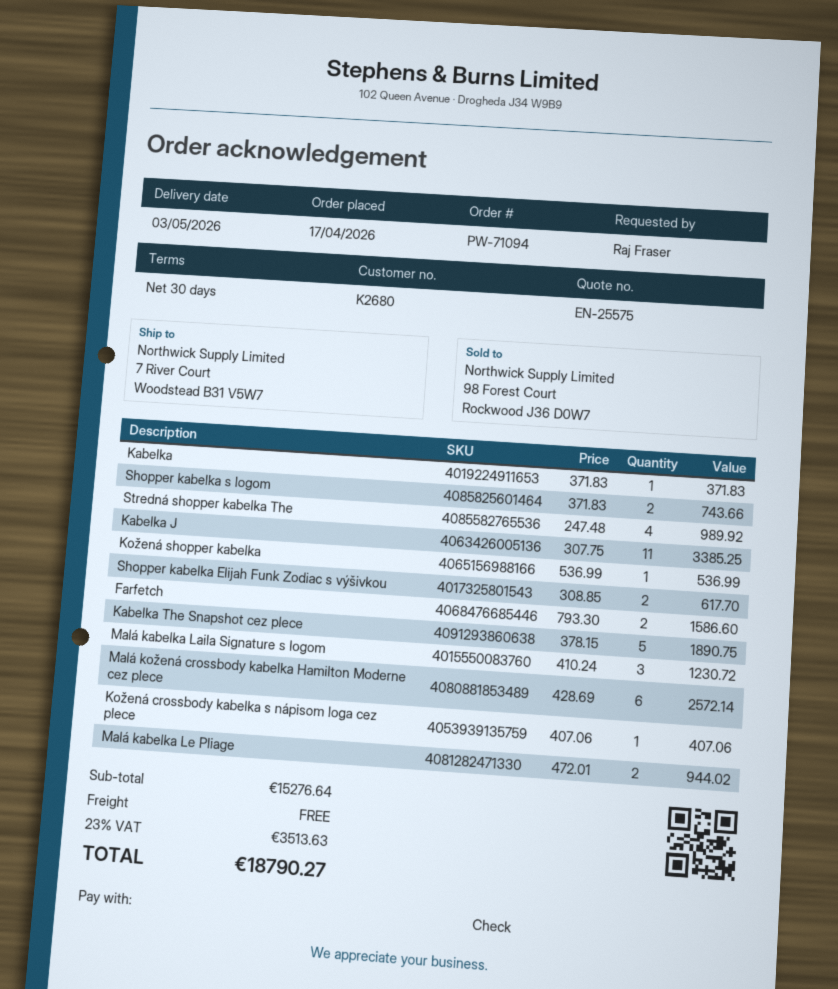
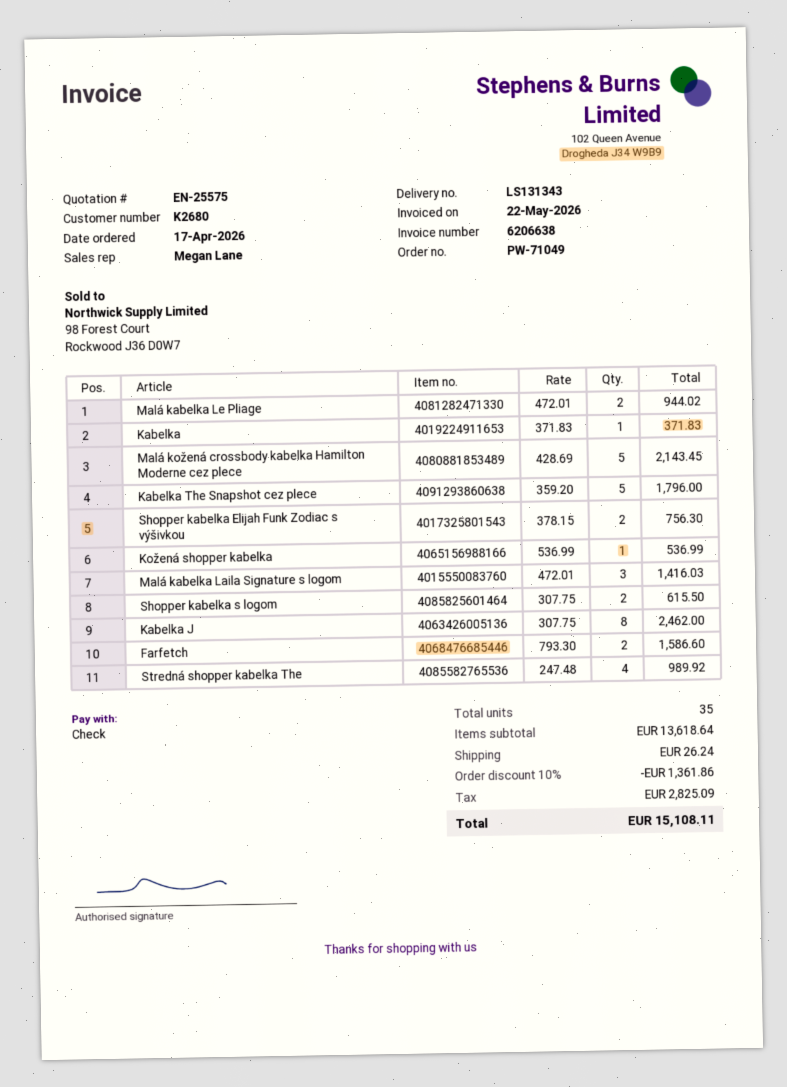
order number: PW-71094 -> PW-71049
Shopper kabelka s logom: 2 x 371.83 = 743.66 -> 2 x 307.75 = 615.50
Kabelka J: 11 x 307.75 = 3385.25 -> 8 x 307.75 = 2462.00
Shopper kabelka Elijah Funk Zodiac s výšivkou: 2 x 308.85 = 617.70 -> 2 x 378.15 = 756.30
Kabelka The Snapshot cez plece: 5 x 378.15 = 1890.75 -> 5 x 359.20 = 1796.00
Malá kabelka Laila Signature s logom: 3 x 410.24 = 1230.72 -> 3 x 472.01 = 1416.03
Malá kožená crossbody kabelka Hamilton Moderne cez plece: 6 x 428.69 = 2572.14 -> 5 x 428.69 = 2143.45
Kožená crossbody kabelka s nápisom loga cez plece: 1 x 407.06 = 407.06 -> none
subtotal: 15276.64 -> 13618.64
discount: none -> 10% = 1361.86
shipping: 0.00 -> 26.24
tax: 3513.63 -> 2825.09
total: 18790.27 -> 15108.11

